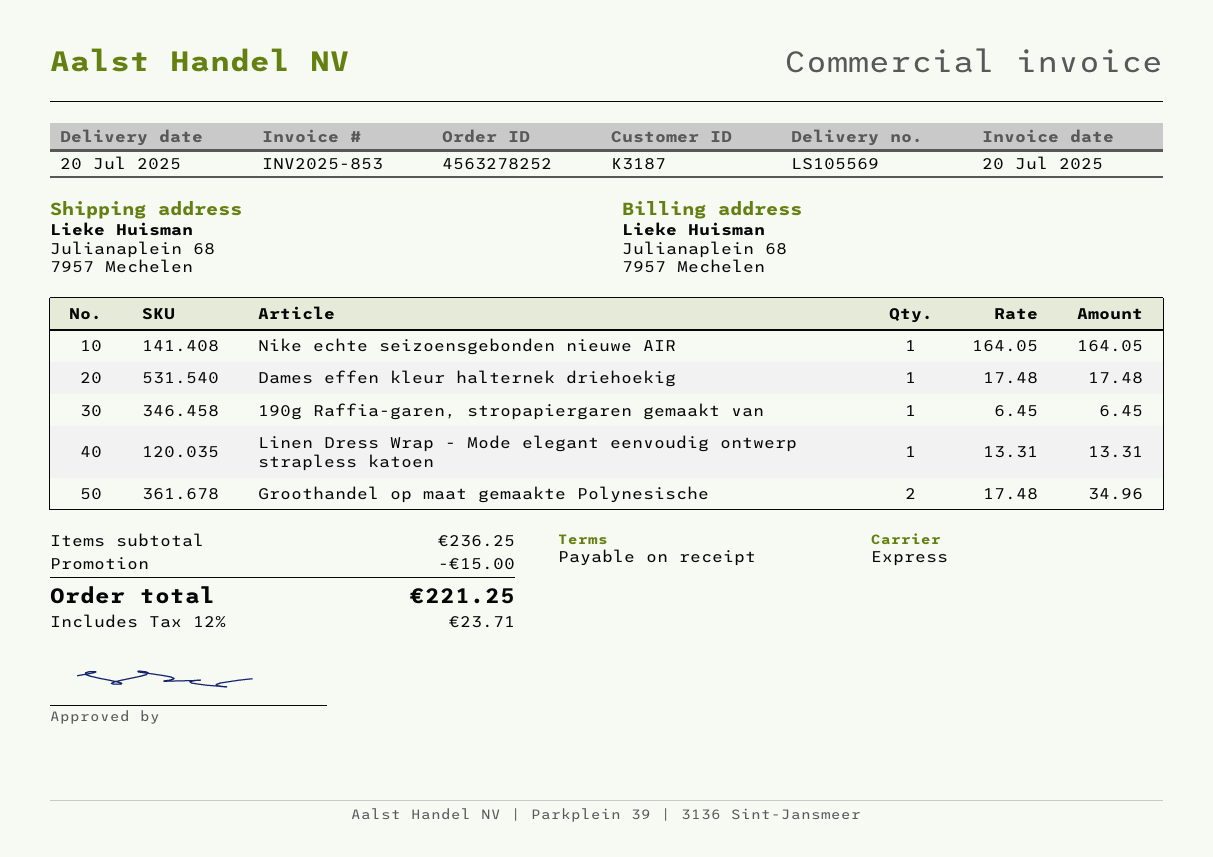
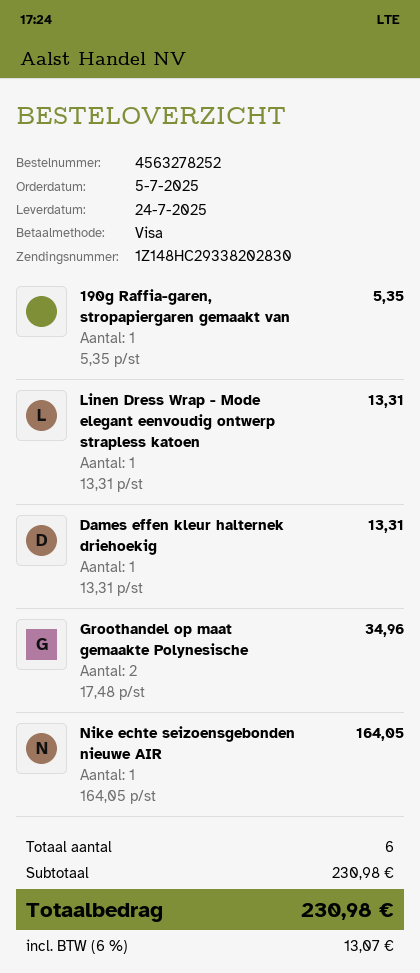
delivery date: 2025-07-20 -> 2025-07-24
Dames effen kleur halternek driehoekig: 1 x 17.48 = 17.48 -> 1 x 13.31 = 13.31
190g Raffia-garen, stropapiergaren gemaakt van: 1 x 6.45 = 6.45 -> 1 x 5.35 = 5.35
subtotal: 236.25 -> 230.98
discount: 15.00 -> none
tax: 12% = 23.71 -> 6% = 13.07
total: 221.25 -> 230.98

